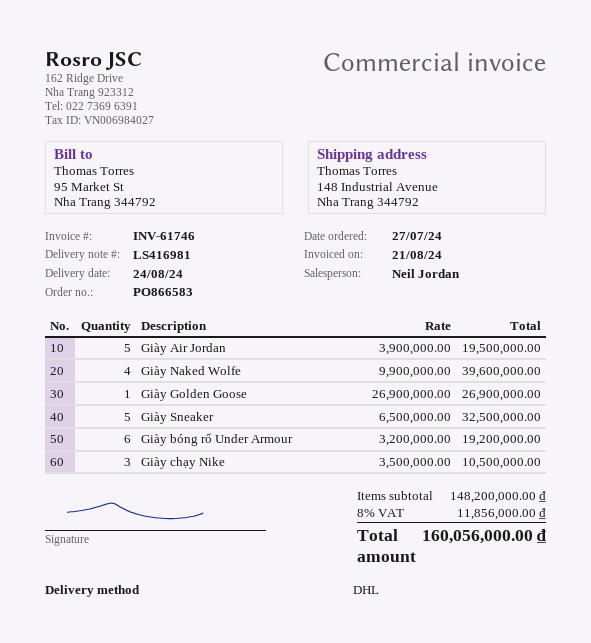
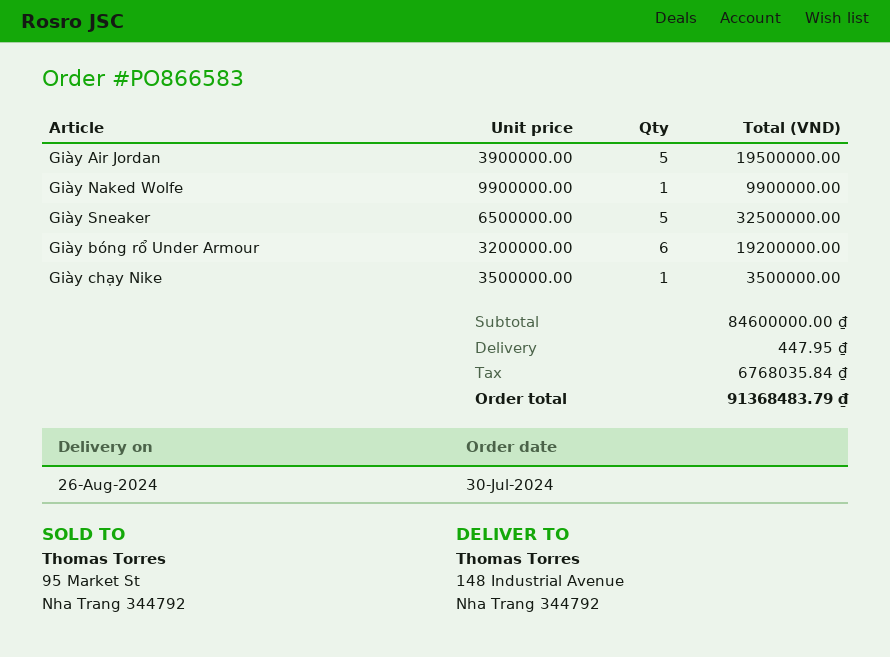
order date: 2024-07-27 -> 2024-07-30
delivery date: 2024-08-24 -> 2024-08-26
Giày Naked Wolfe: 4 x 9900000.00 = 39600000.00 -> 1 x 9900000.00 = 9900000.00
Giày Golden Goose: 1 x 26900000.00 = 26900000.00 -> none
Giày chạy Nike: 3 x 3500000.00 = 10500000.00 -> 1 x 3500000.00 = 3500000.00
subtotal: 148200000.00 -> 84600000.00
shipping: none -> 447.95
tax: 11856000.00 -> 6768035.84
total: 160056000.00 -> 91368483.79

